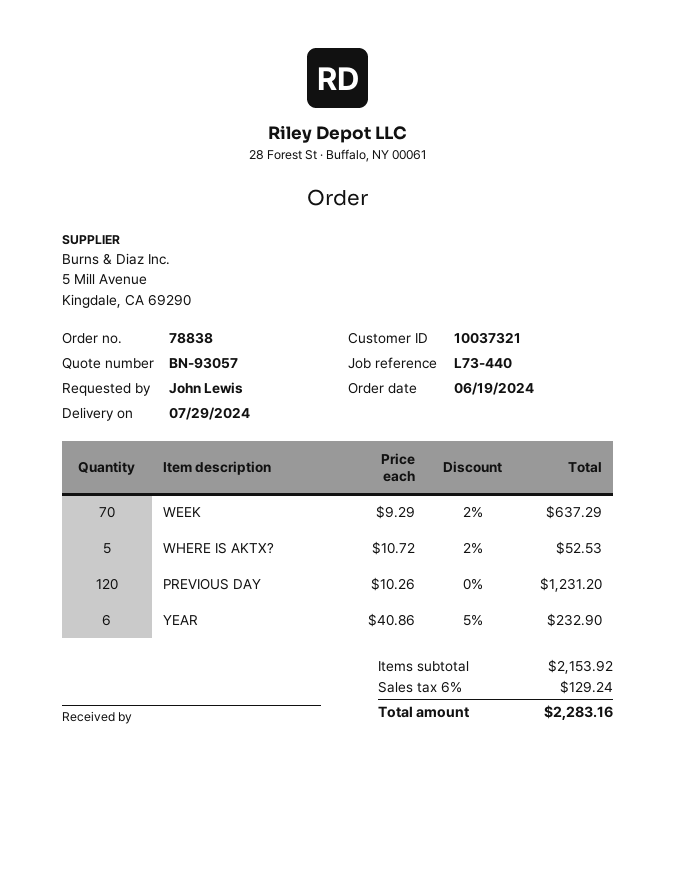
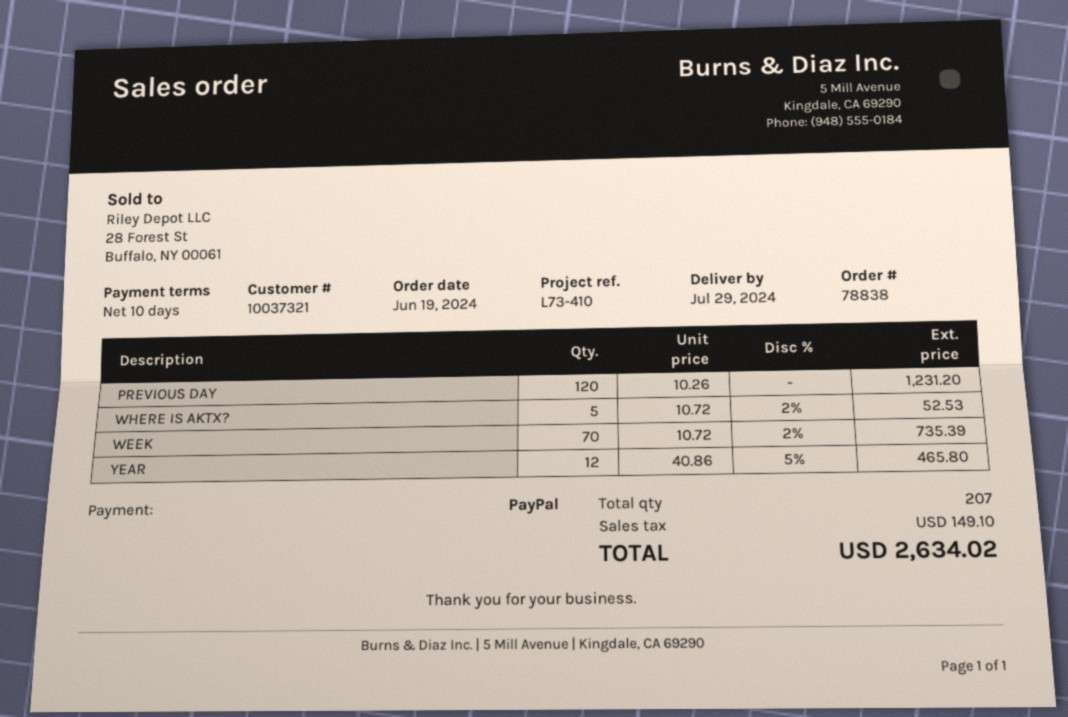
reference: L73-440 -> L73-410
WEEK: 70 x 9.29 - 2% = 637.29 -> 70 x 10.72 - 2% = 735.39
YEAR: 6 x 40.86 - 5% = 232.90 -> 12 x 40.86 - 5% = 465.80
tax: 129.24 -> 149.10
total: 2283.16 -> 2634.02

